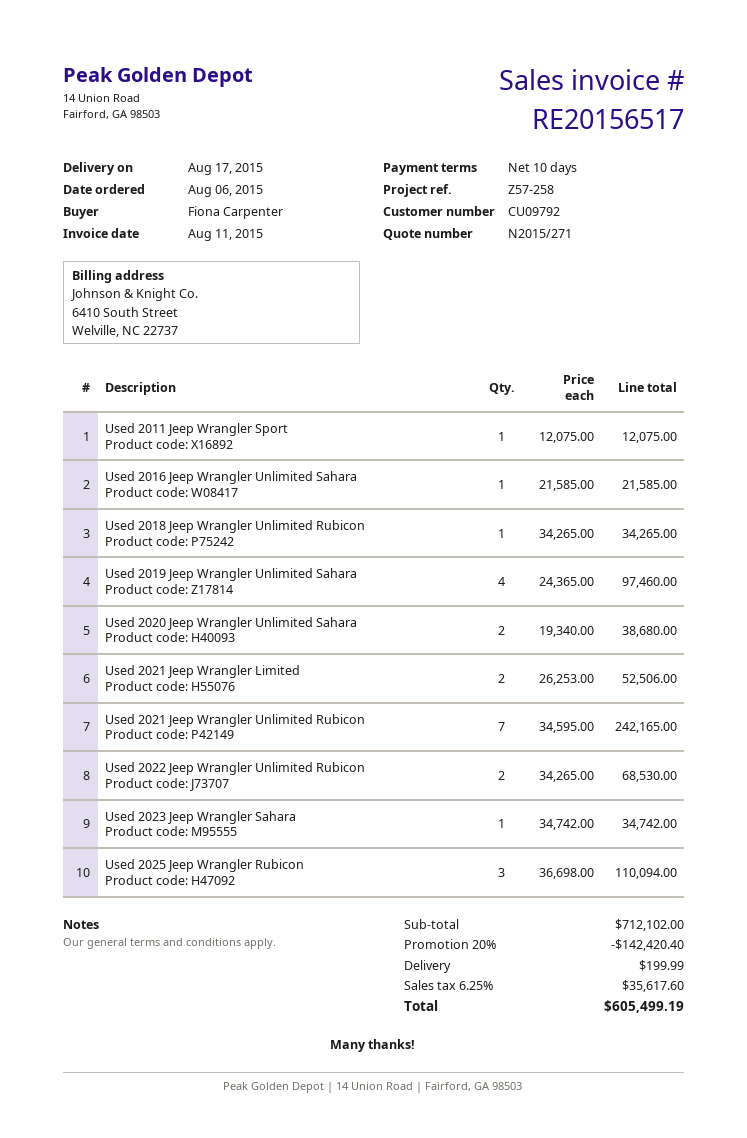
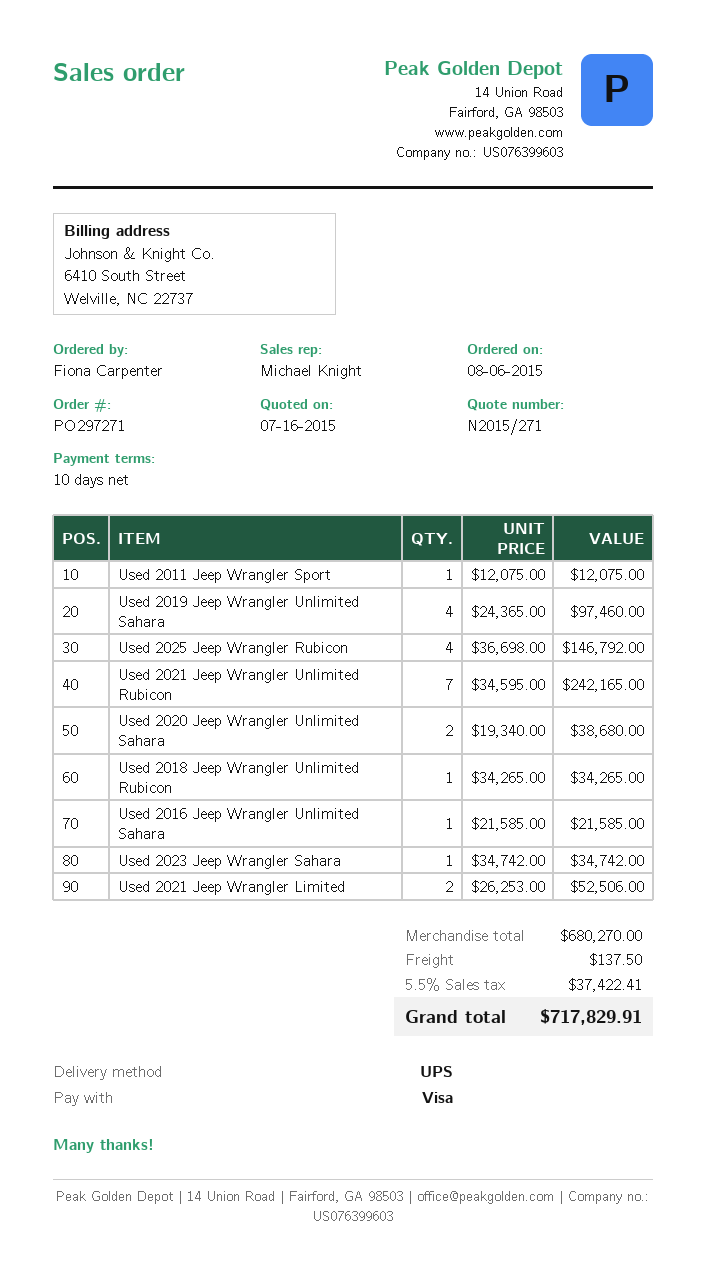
Used 2022 Jeep Wrangler Unlimited Rubicon: 2 x 34265.00 = 68530.00 -> none
Used 2025 Jeep Wrangler Rubicon: 3 x 36698.00 = 110094.00 -> 4 x 36698.00 = 146792.00
subtotal: 712102.00 -> 680270.00
discount: 20% = 142420.40 -> none
shipping: 199.99 -> 137.50
tax: 6.25% = 35617.60 -> 5.5% = 37422.41
total: 605499.19 -> 717829.91

